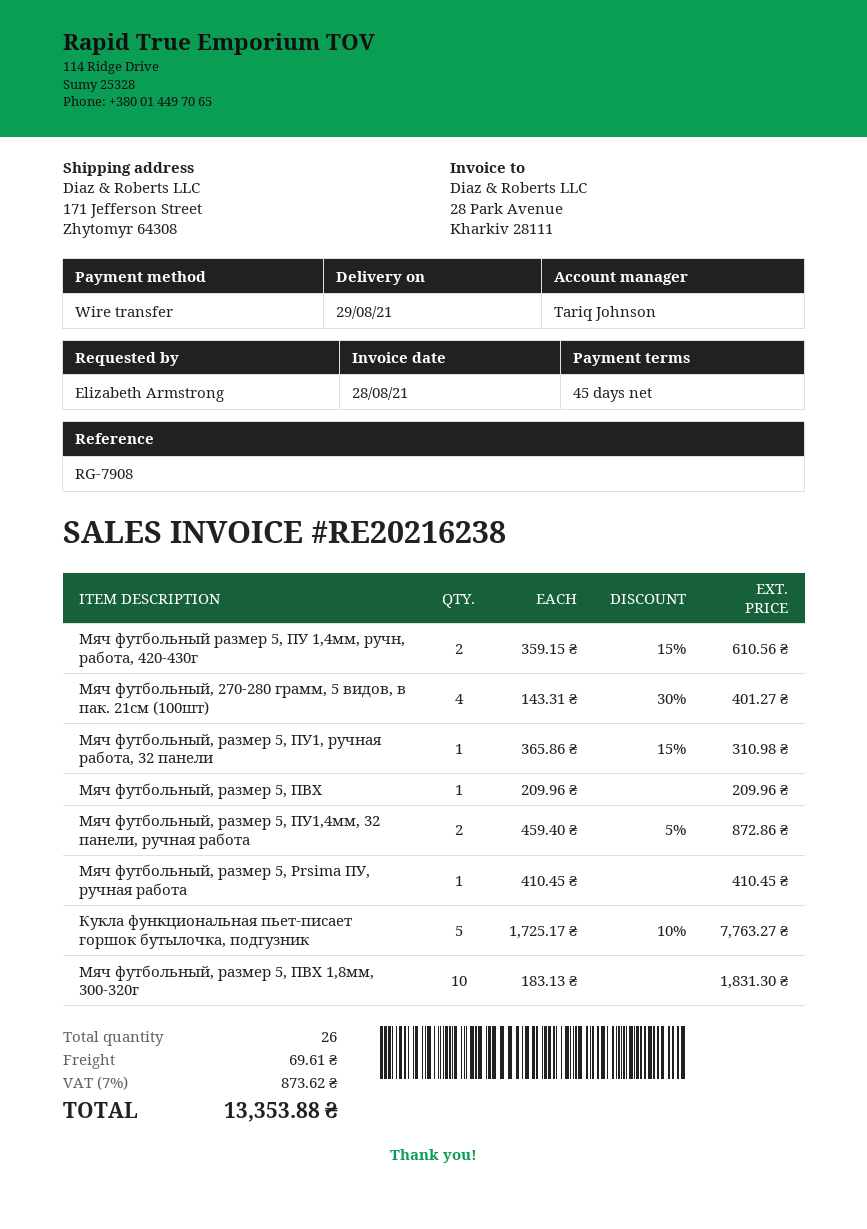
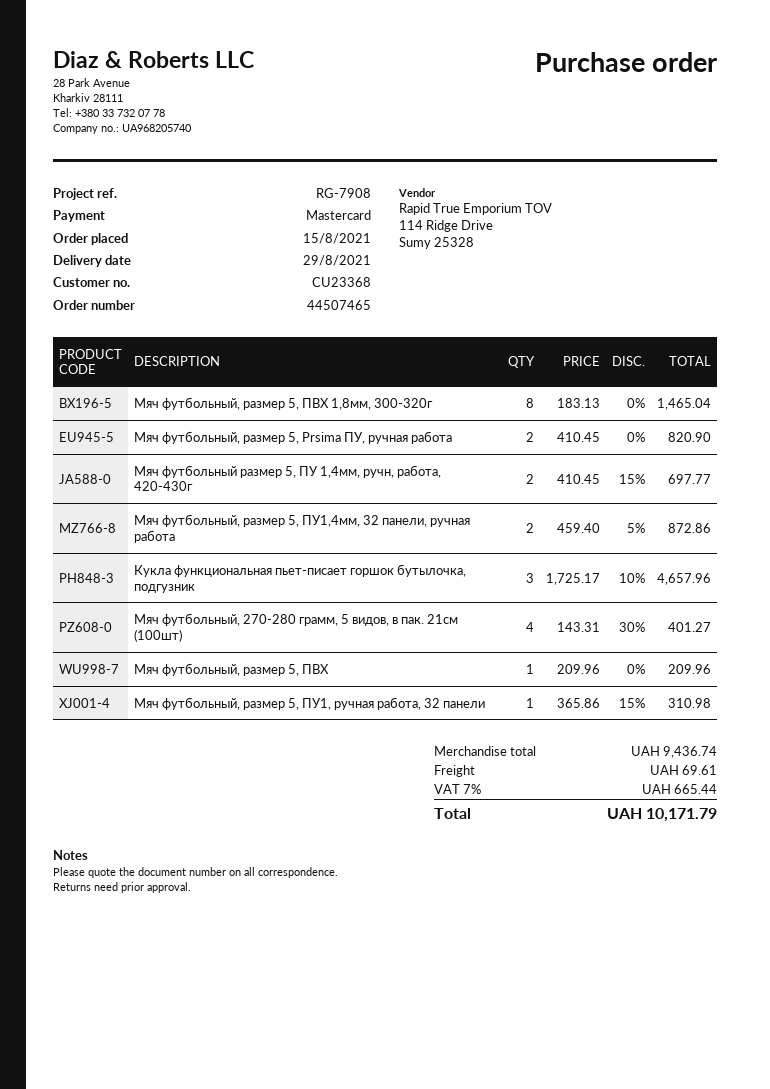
payment method: bank transfer -> Mastercard
Мяч футбольный размер 5, ПУ 1,4мм, ручн, работа, 420-430г: 2 x 359.15 - 15% = 610.56 -> 2 x 410.45 - 15% = 697.77
Мяч футбольный, размер 5, Prsima ПУ, ручная работа: 1 x 410.45 = 410.45 -> 2 x 410.45 = 820.90
Кукла функциональная пьет-писает горшок бутылочка, подгузник: 5 x 1725.17 - 10% = 7763.27 -> 3 x 1725.17 - 10% = 4657.96
Мяч футбольный, размер 5, ПВХ 1,8мм, 300-320г: 10 x 183.13 = 1831.30 -> 8 x 183.13 = 1465.04
tax: 7% = 873.62 -> 7% = 665.44
total: 13353.88 -> 10171.79

